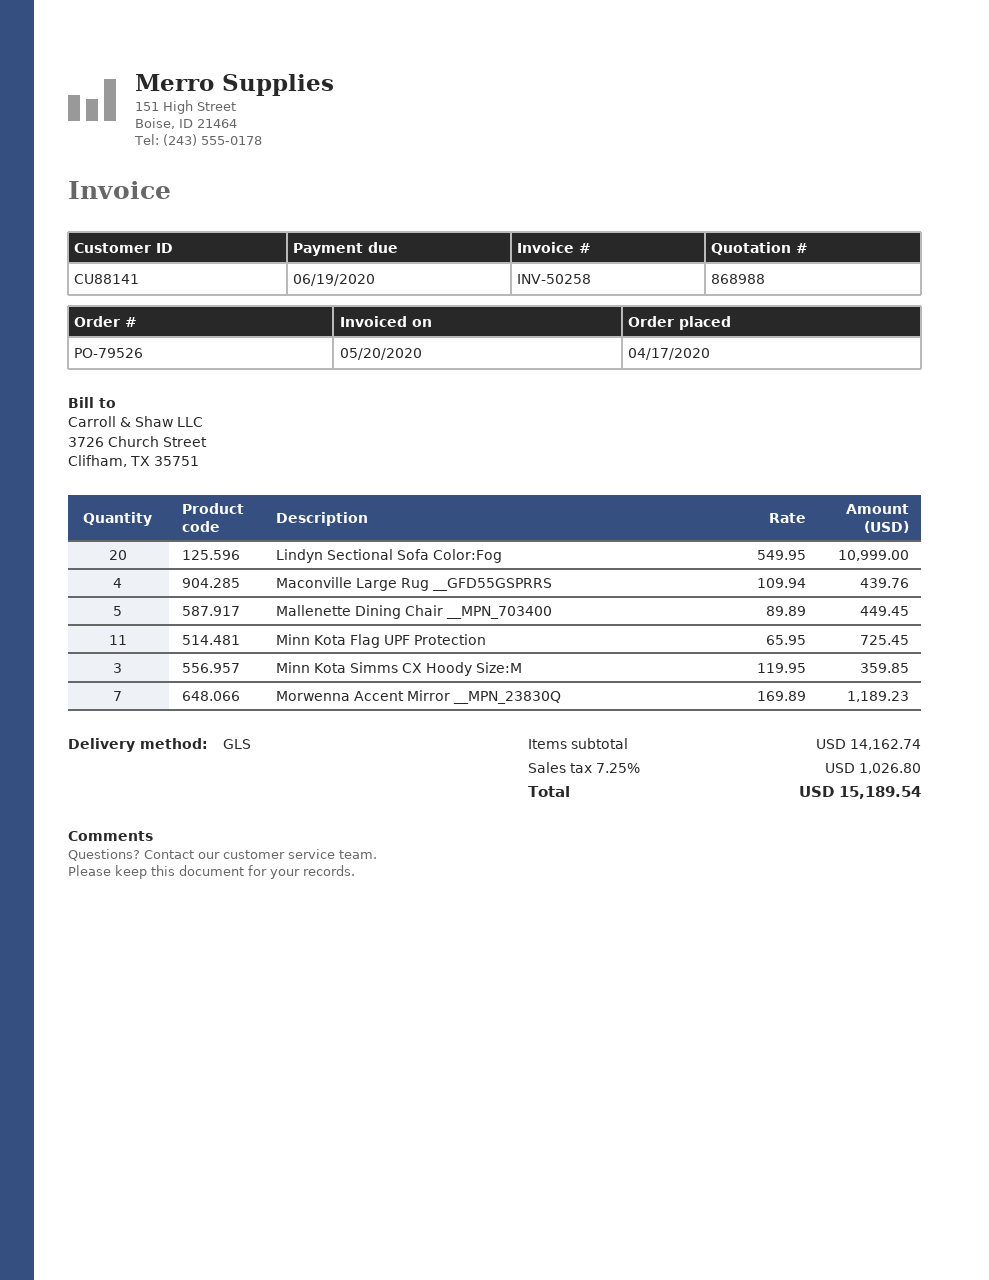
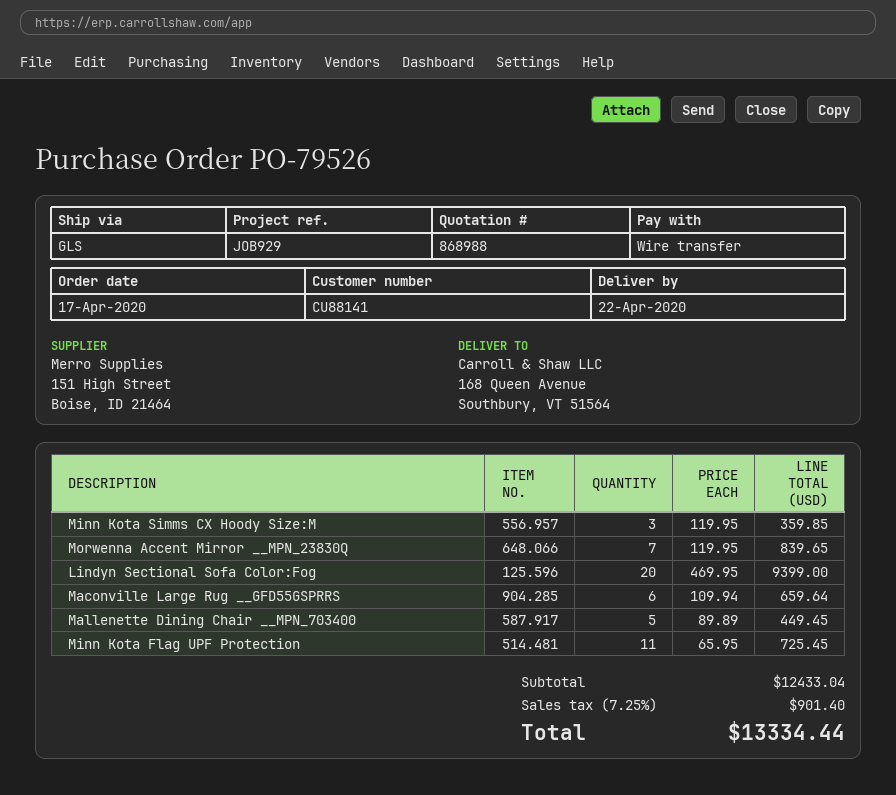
Lindyn Sectional Sofa Color:Fog: 20 x 549.95 = 10999.00 -> 20 x 469.95 = 9399.00
Maconville Large Rug __GFD55GSPRRS: 4 x 109.94 = 439.76 -> 6 x 109.94 = 659.64
Morwenna Accent Mirror __MPN_23830Q: 7 x 169.89 = 1189.23 -> 7 x 119.95 = 839.65
subtotal: 14162.74 -> 12433.04
tax: 7.25% = 1026.80 -> 7.25% = 901.40
total: 15189.54 -> 13334.44

